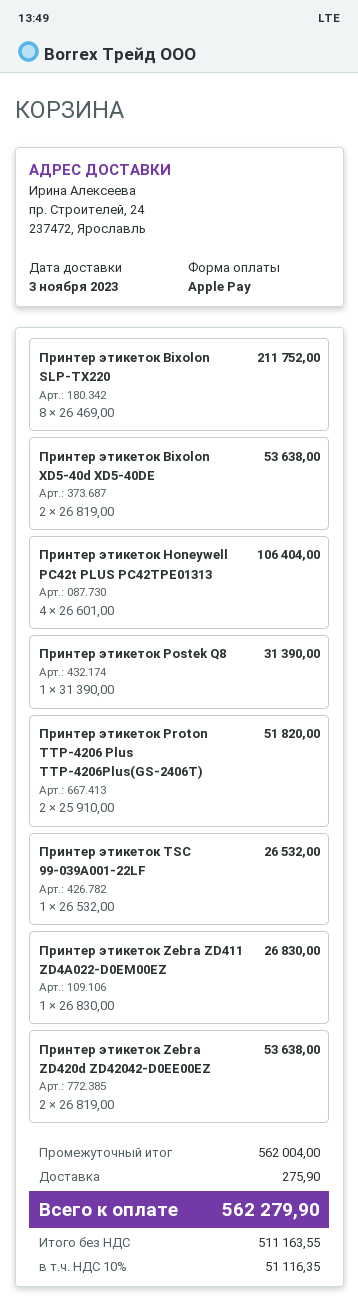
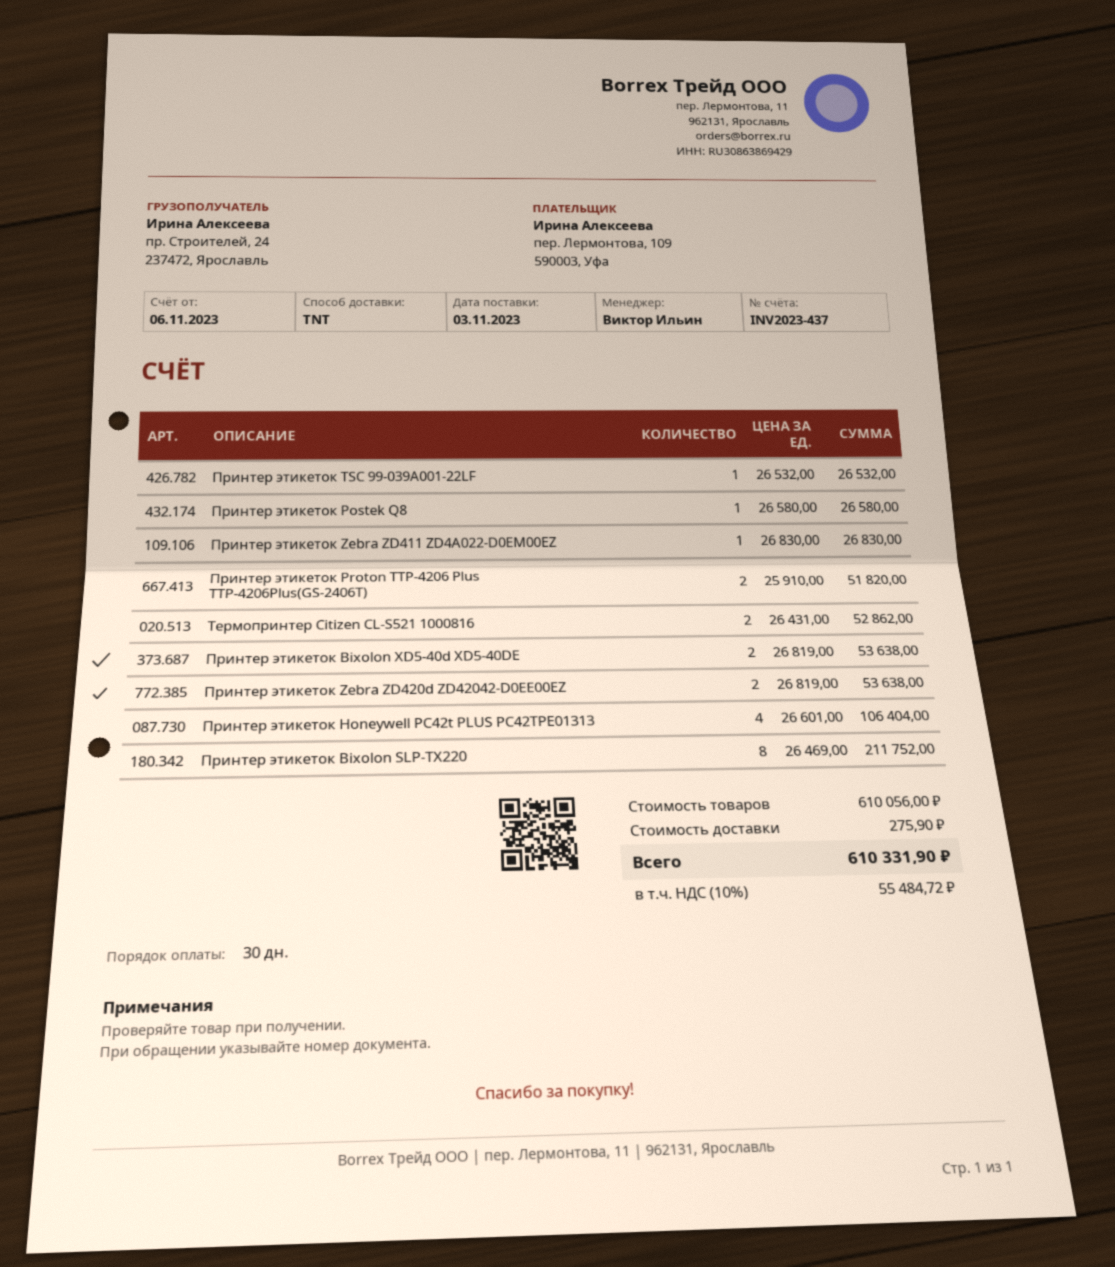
Принтер этикеток Postek Q8: 1 x 31390.00 = 31390.00 -> 1 x 26580.00 = 26580.00
Термопринтер Citizen CL-S521 1000816: none -> 2 x 26431.00 = 52862.00
subtotal: 562004.00 -> 610056.00
tax: 10% = 51116.35 -> 10% = 55484.72
total: 562279.90 -> 610331.90

